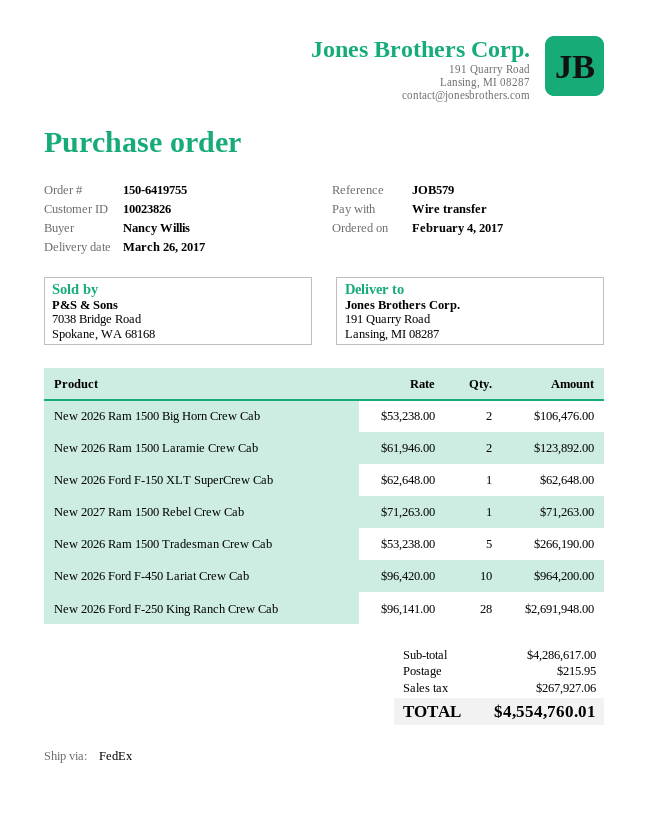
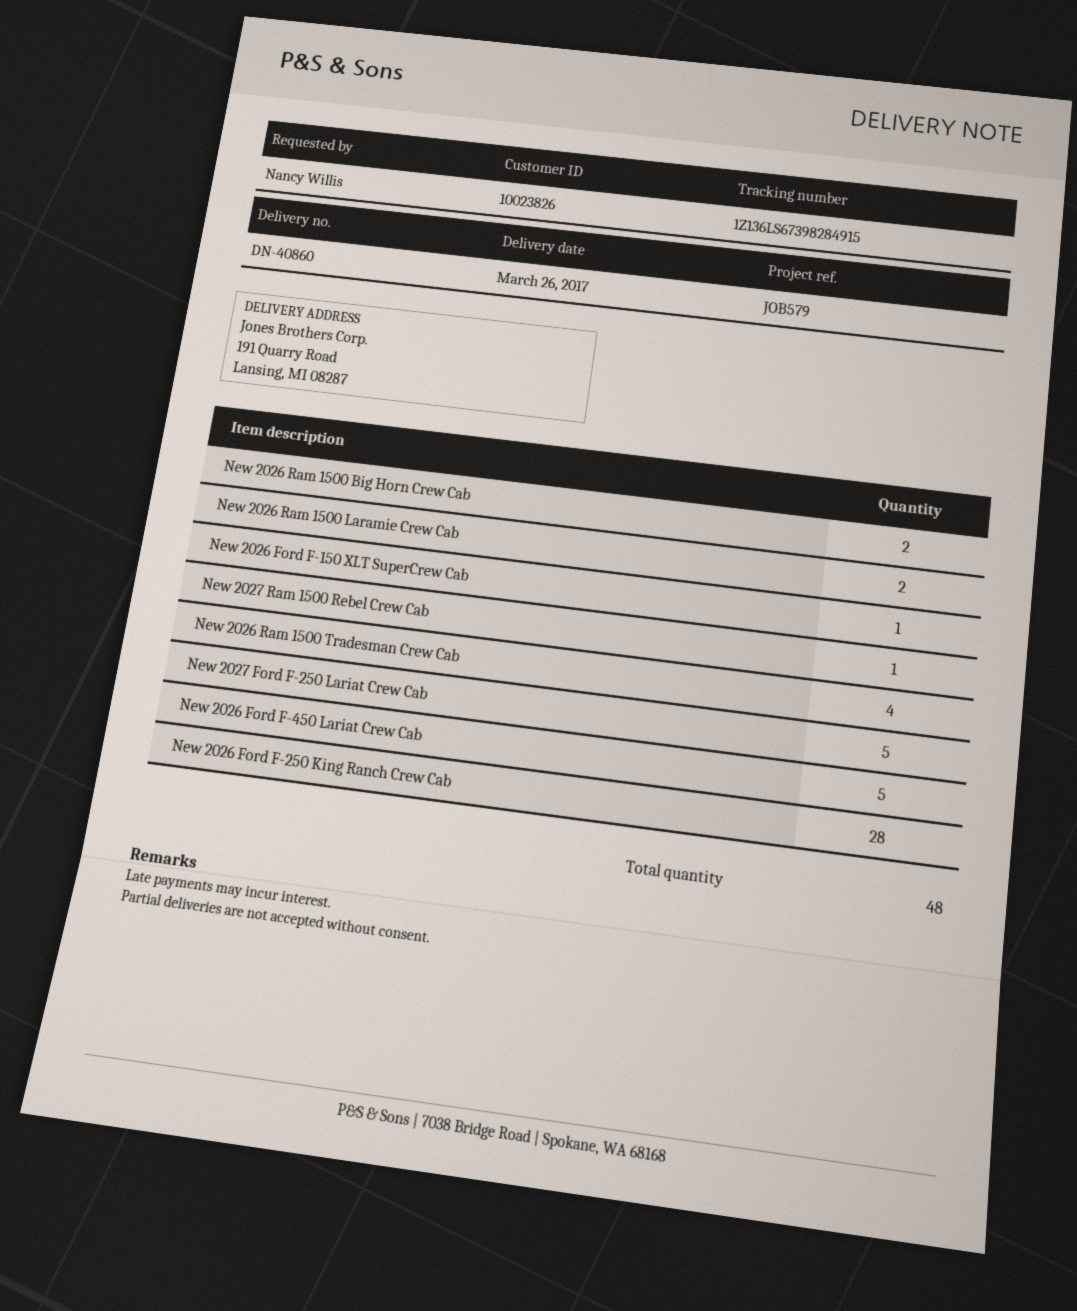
New 2026 Ram 1500 Tradesman Crew Cab: 5 -> 4
New 2026 Ford F-450 Lariat Crew Cab: 10 -> 5
New 2027 Ford F-250 Lariat Crew Cab: none -> 5

